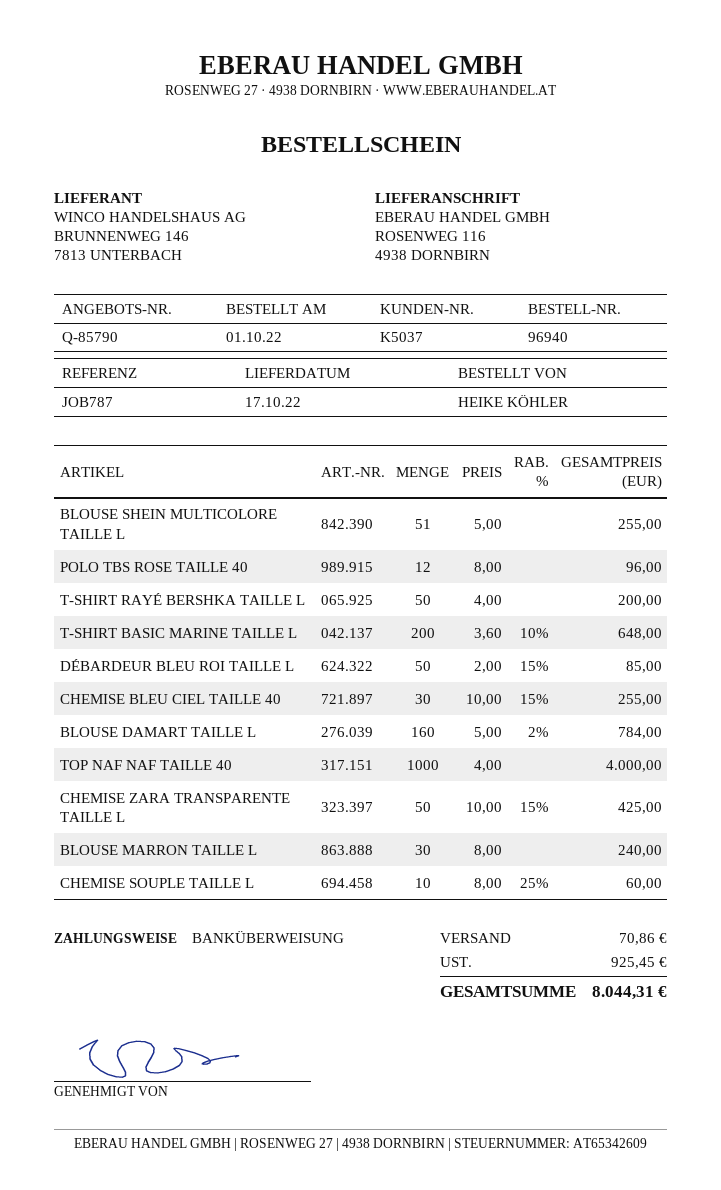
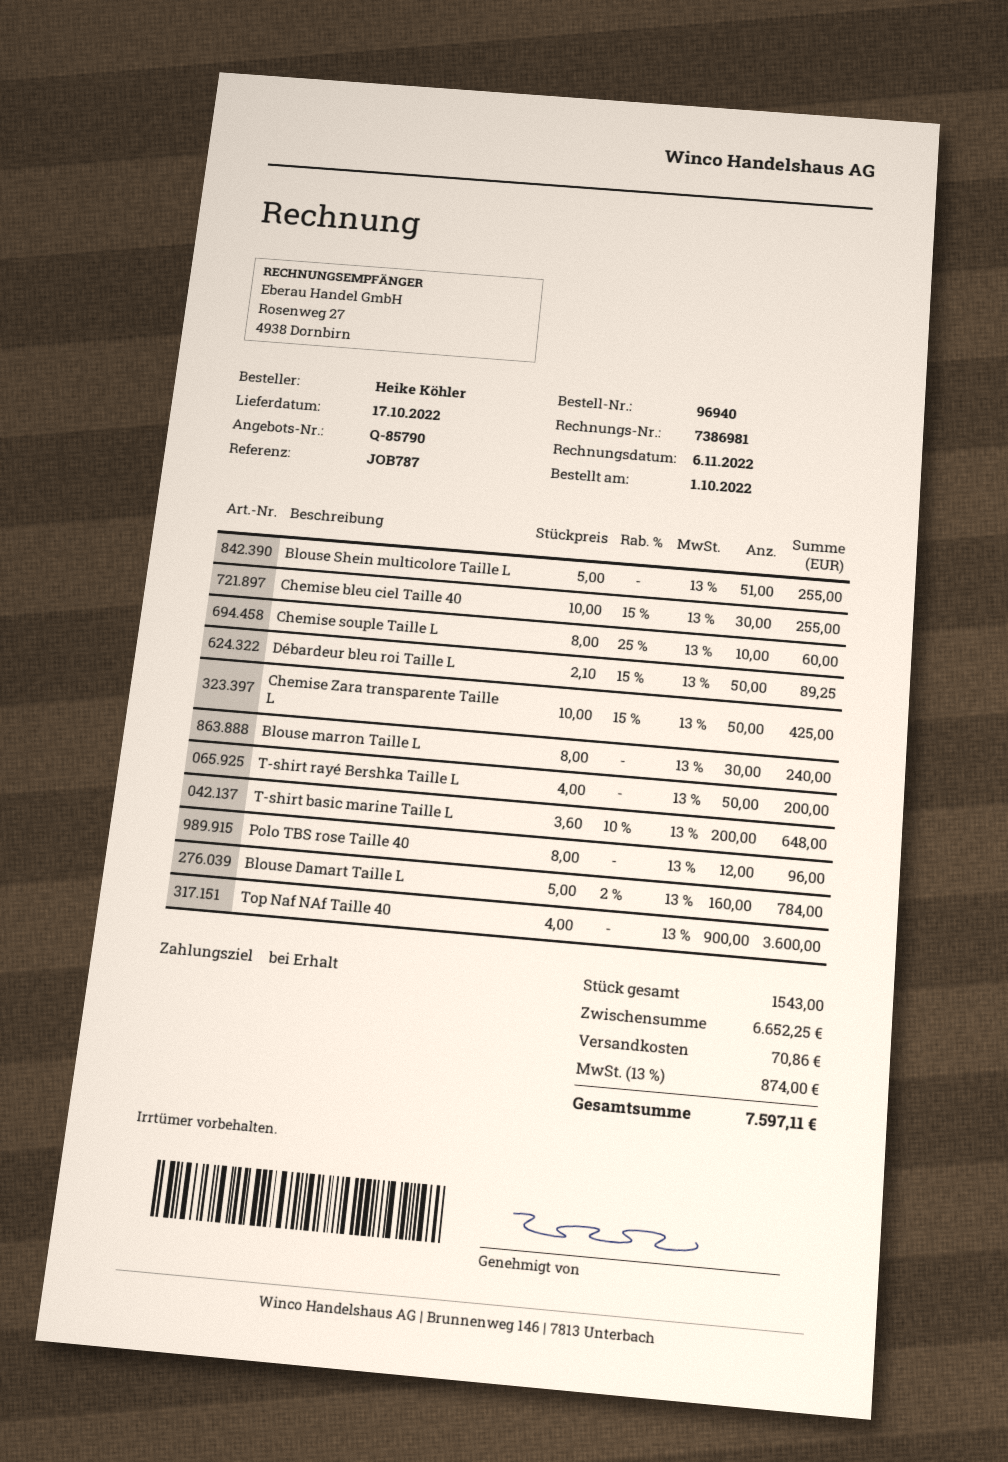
DÉBARDEUR BLEU ROI TAILLE L: 50 x 2.00 - 15% = 85.00 -> 50 x 2.10 - 15% = 89.25
TOP NAF NAF TAILLE 40: 1000 x 4.00 = 4000.00 -> 900 x 4.00 = 3600.00
tax: 925.45 -> 874.00
total: 8044.31 -> 7597.11

